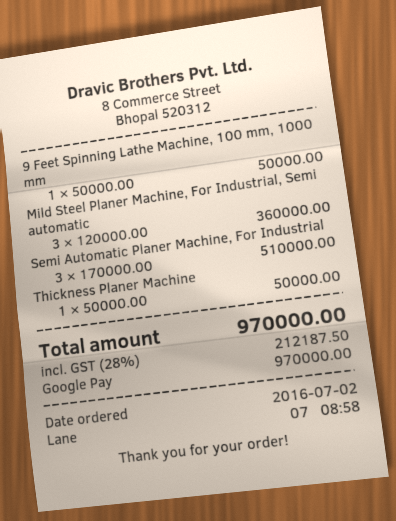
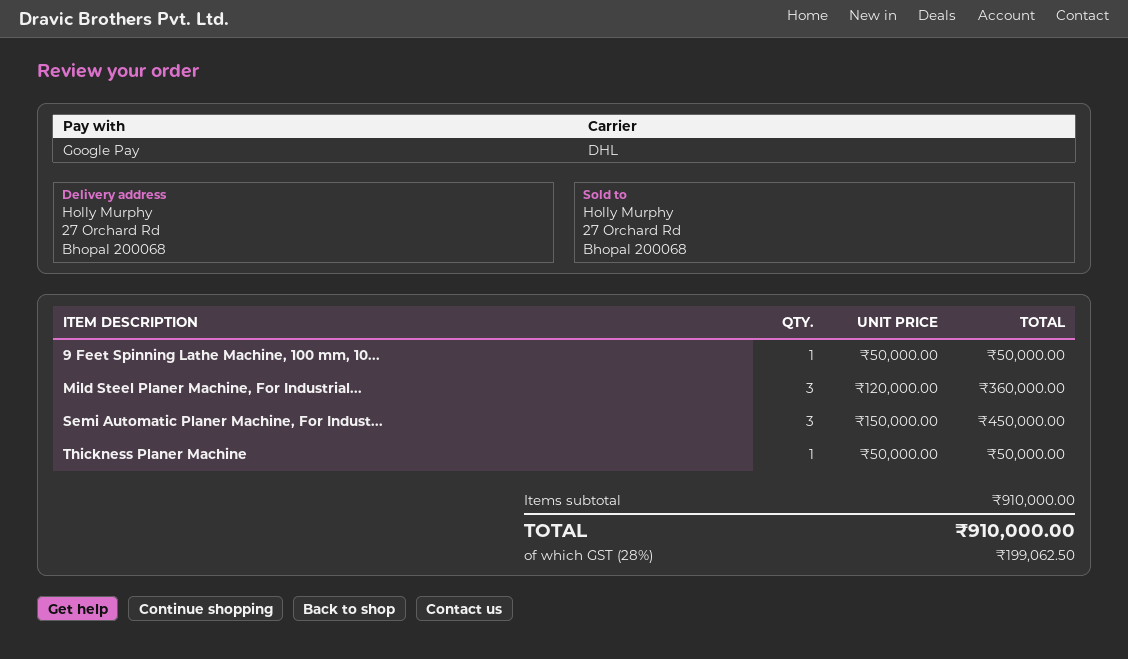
Semi Automatic Planer Machine, For Industrial: 3 x 170000.00 = 510000.00 -> 3 x 150000.00 = 450000.00
tax: 28% = 212187.50 -> 28% = 199062.50
total: 970000.00 -> 910000.00

